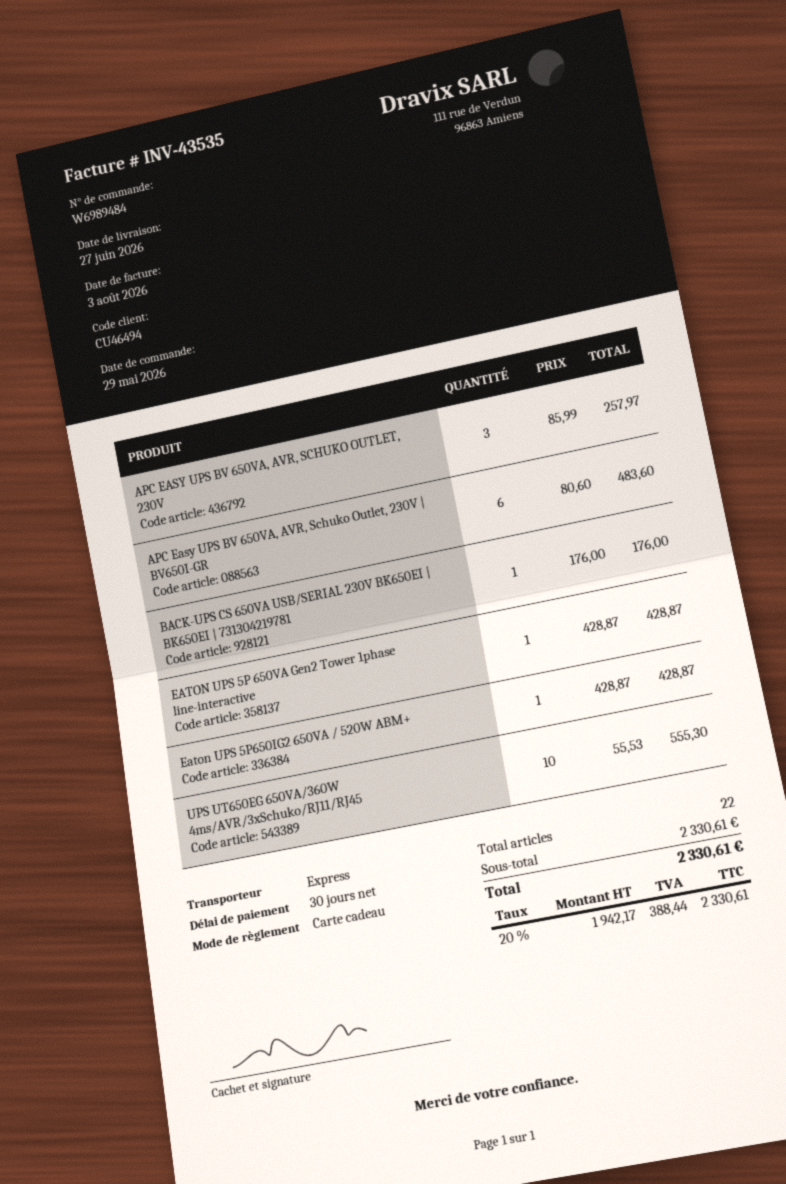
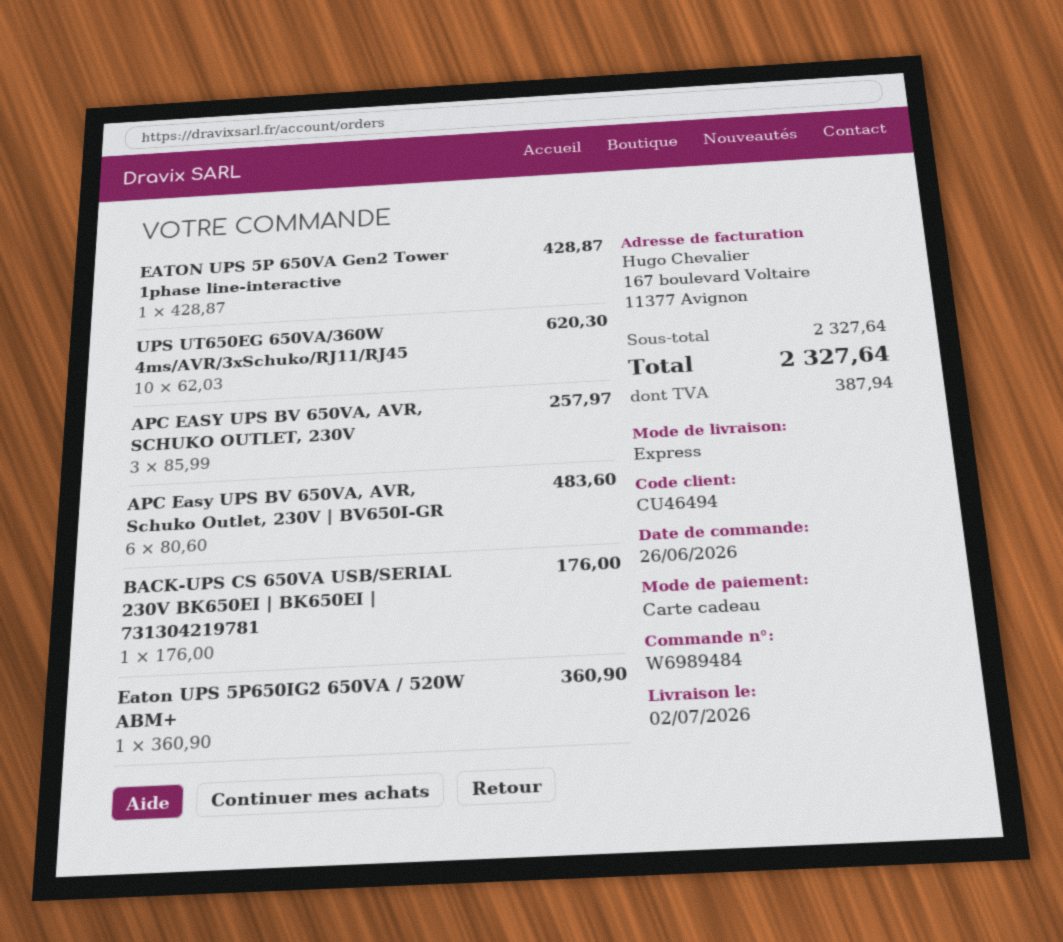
order date: 2026-05-29 -> 2026-06-26
delivery date: 2026-06-27 -> 2026-07-02
Eaton UPS 5P650IG2 650VA / 520W ABM+: 1 x 428.87 = 428.87 -> 1 x 360.90 = 360.90
UPS UT650EG 650VA/360W 4ms/AVR/3xSchuko/RJ11/RJ45: 10 x 55.53 = 555.30 -> 10 x 62.03 = 620.30
subtotal: 2330.61 -> 2327.64
tax: 388.44 -> 387.94
total: 2330.61 -> 2327.64

